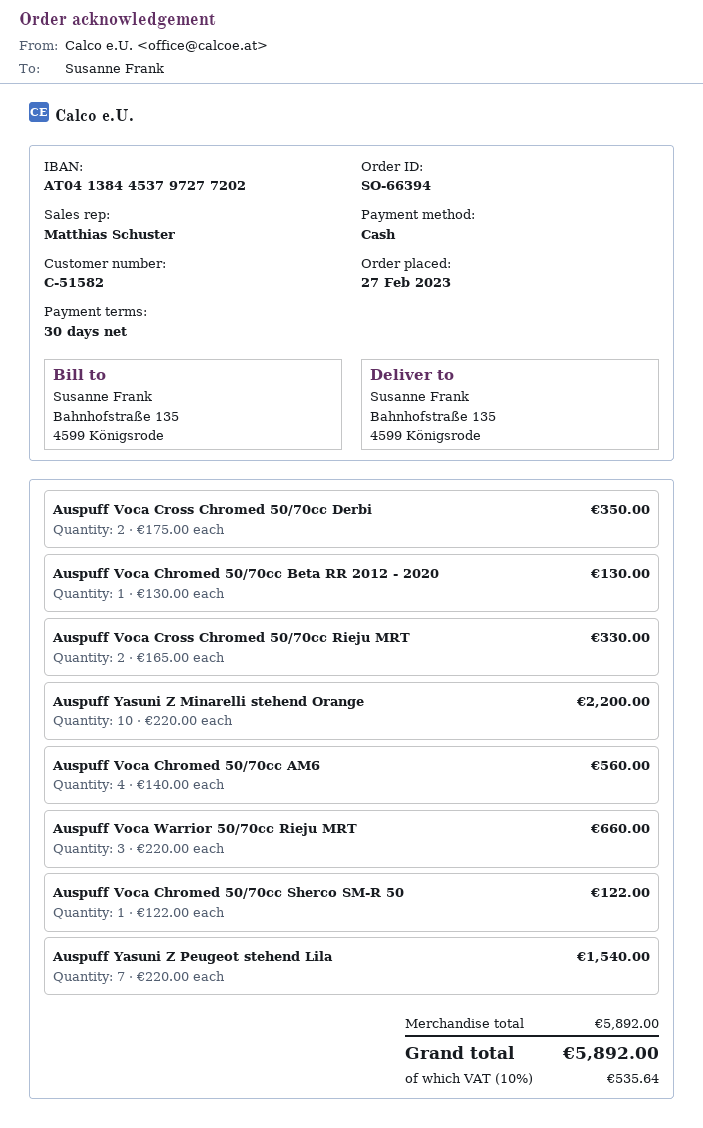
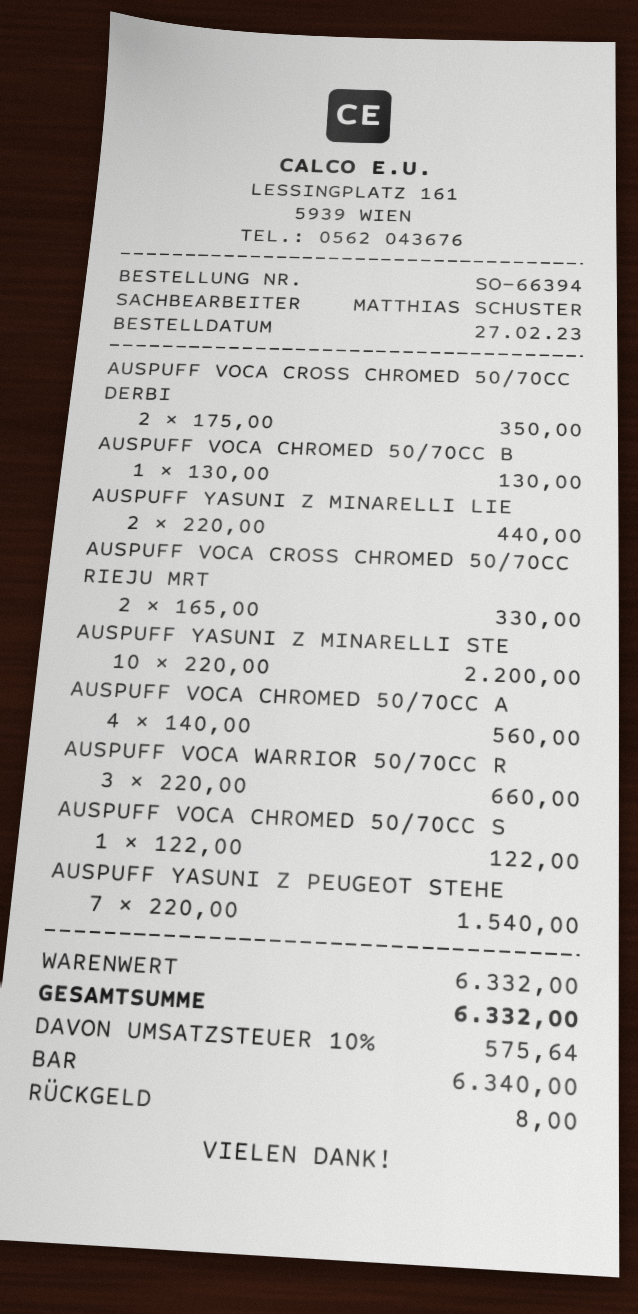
AUSPUFF YASUNI Z MINARELLI LIE: none -> 2 x 220.00 = 440.00
subtotal: 5892.00 -> 6332.00
tax: 10% = 535.64 -> 10% = 575.64
total: 5892.00 -> 6332.00

